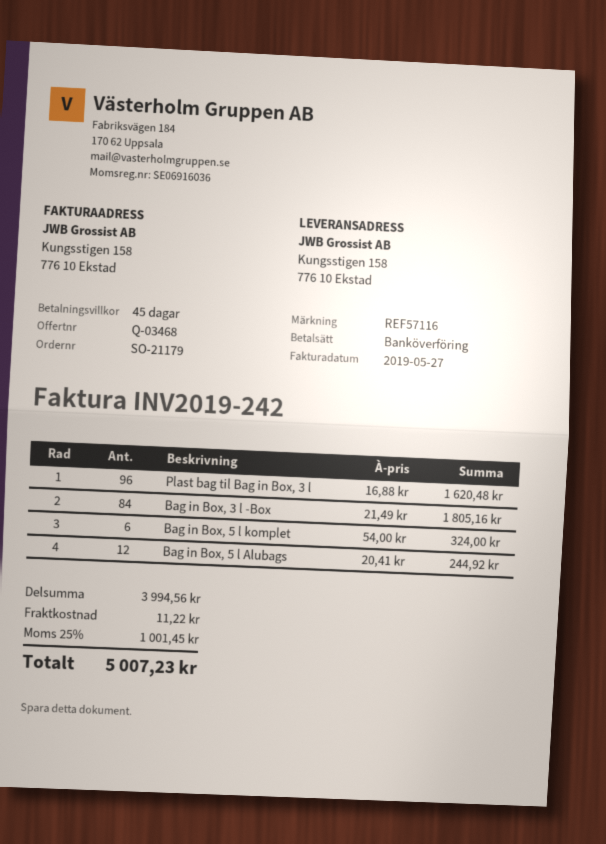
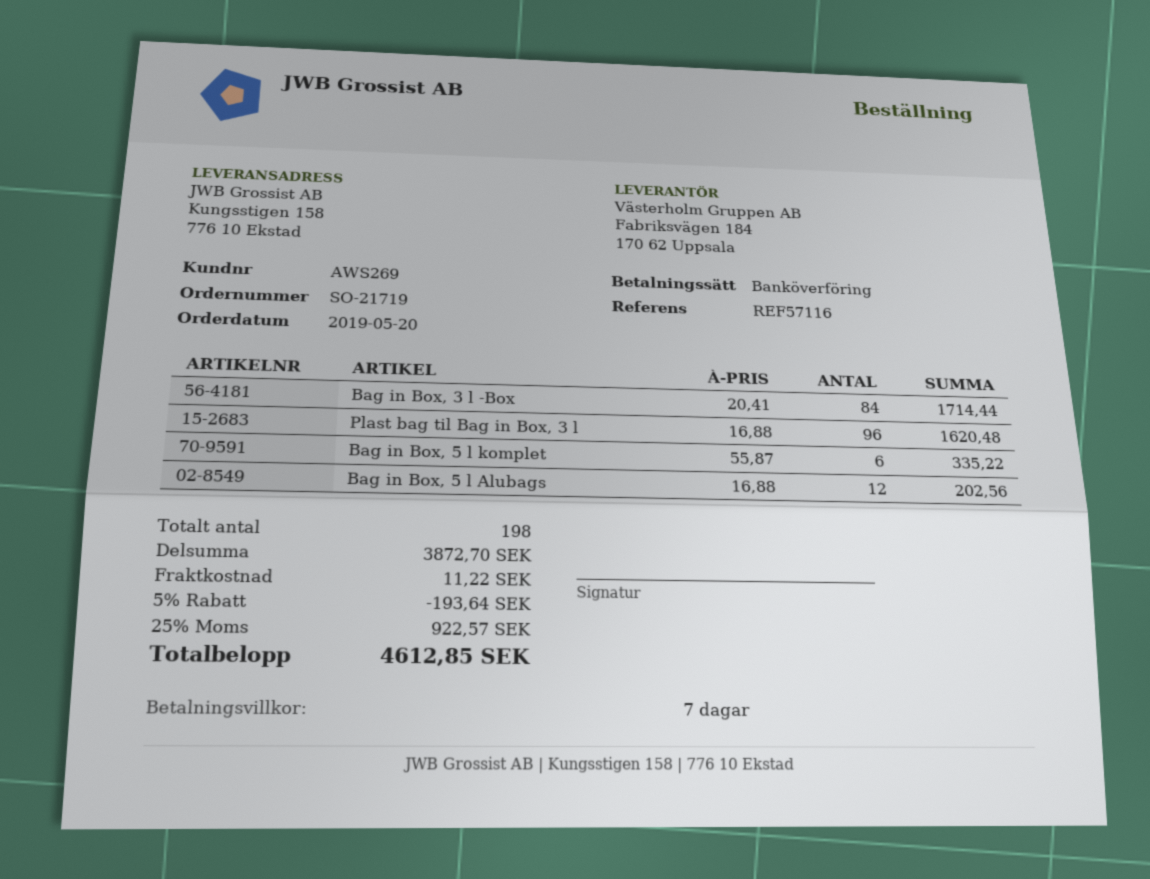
order number: SO-21179 -> SO-21719
payment terms: 45 days -> 7 days
Bag in Box, 3 l -Box: 84 x 21.49 = 1805.16 -> 84 x 20.41 = 1714.44
Bag in Box, 5 l komplet: 6 x 54.00 = 324.00 -> 6 x 55.87 = 335.22
Bag in Box, 5 l Alubags: 12 x 20.41 = 244.92 -> 12 x 16.88 = 202.56
subtotal: 3994.56 -> 3872.70
discount: none -> 5% = 193.64
tax: 25% = 1001.45 -> 25% = 922.57
total: 5007.23 -> 4612.85

